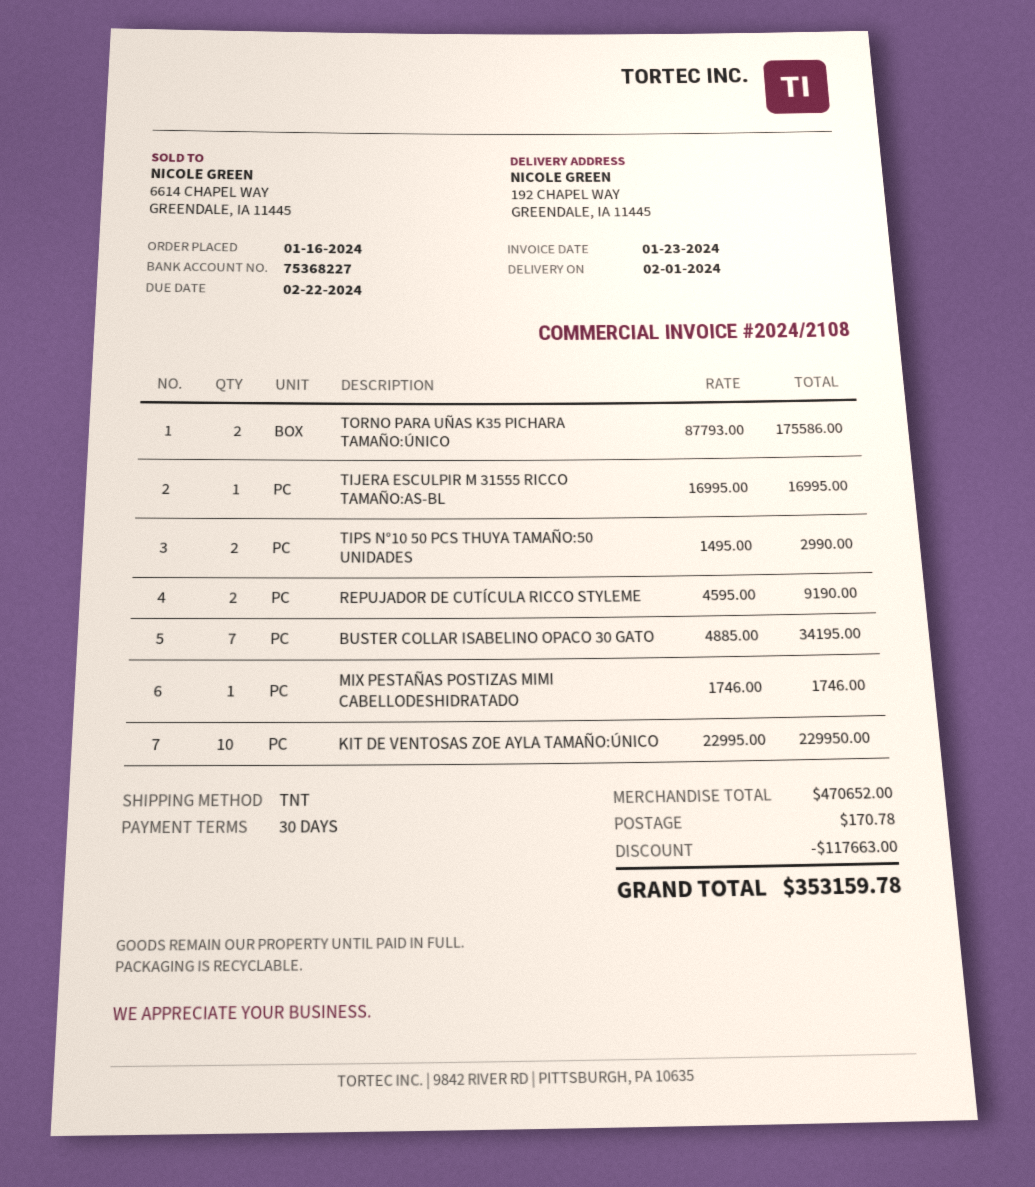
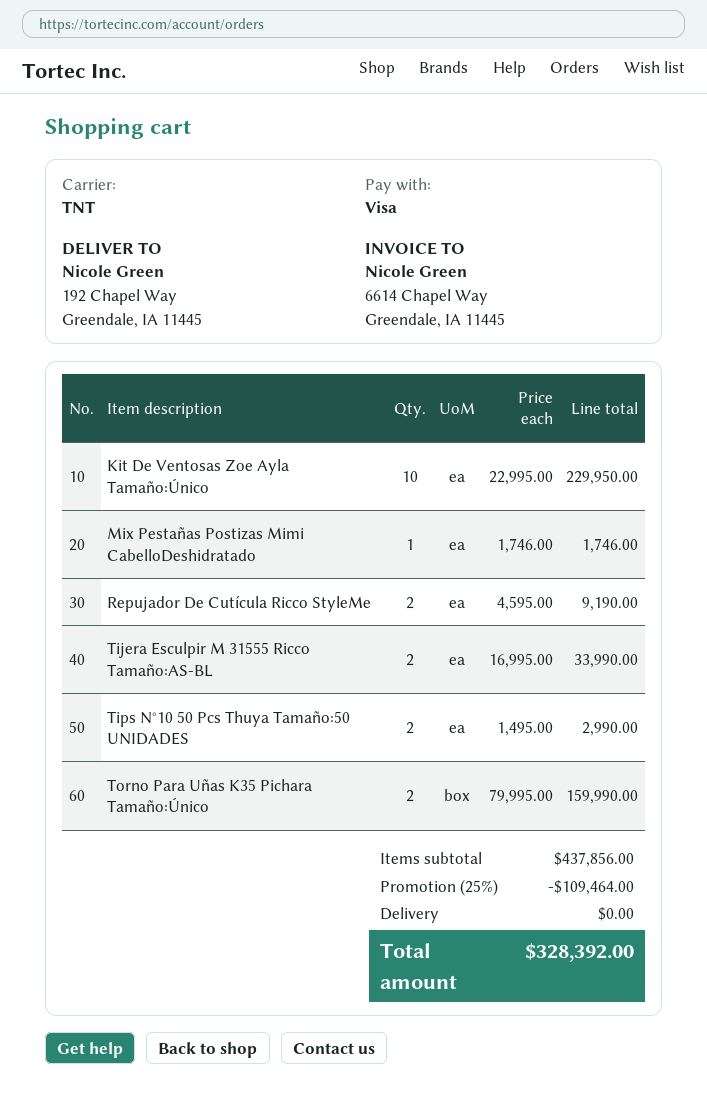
TORNO PARA UÑAS K35 PICHARA TAMAÑO:ÚNICO: 2 x 87793.00 = 175586.00 -> 2 x 79995.00 = 159990.00
TIJERA ESCULPIR M 31555 RICCO TAMAÑO:AS-BL: 1 x 16995.00 = 16995.00 -> 2 x 16995.00 = 33990.00
BUSTER COLLAR ISABELINO OPACO 30 GATO: 7 x 4885.00 = 34195.00 -> none
subtotal: 470652.00 -> 437856.00
discount: 117663.00 -> 109464.00
shipping: 170.78 -> 0.00
total: 353159.78 -> 328392.00

